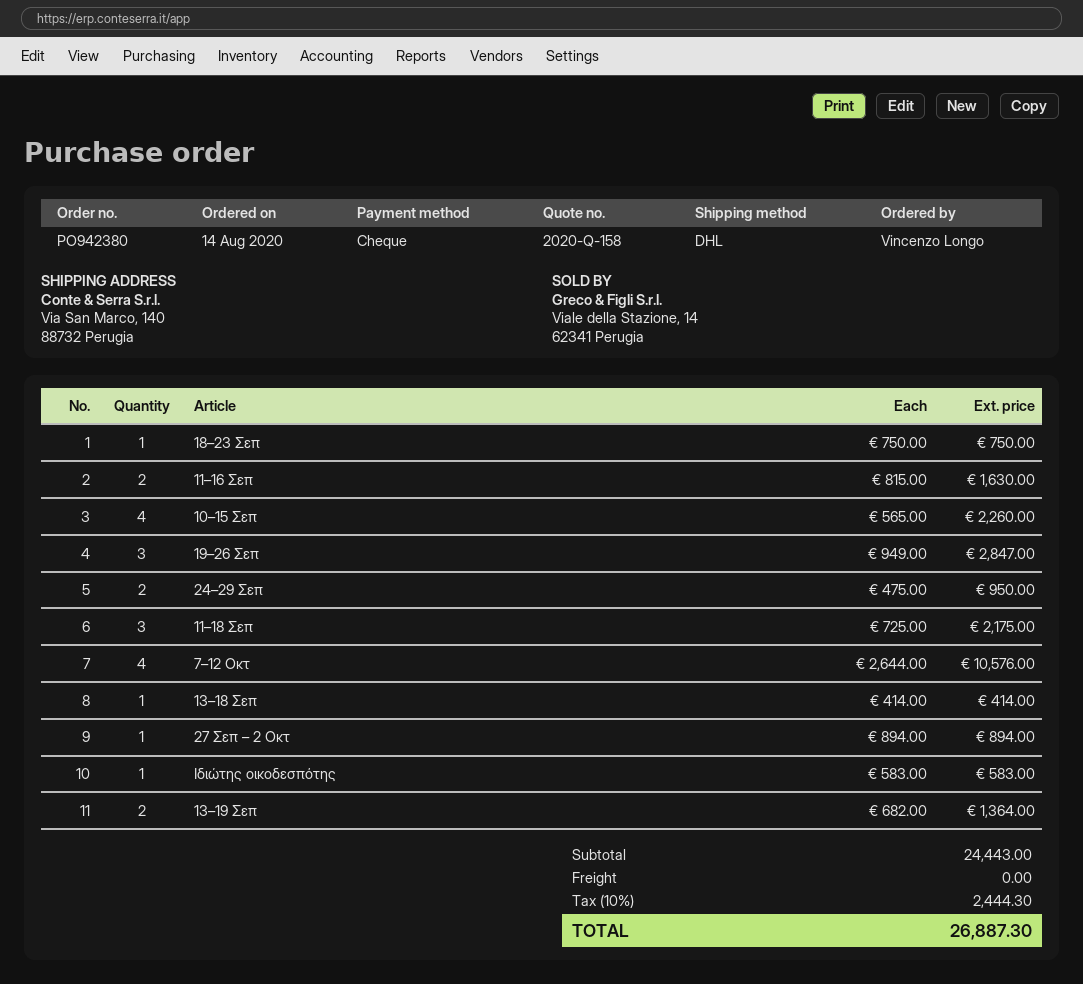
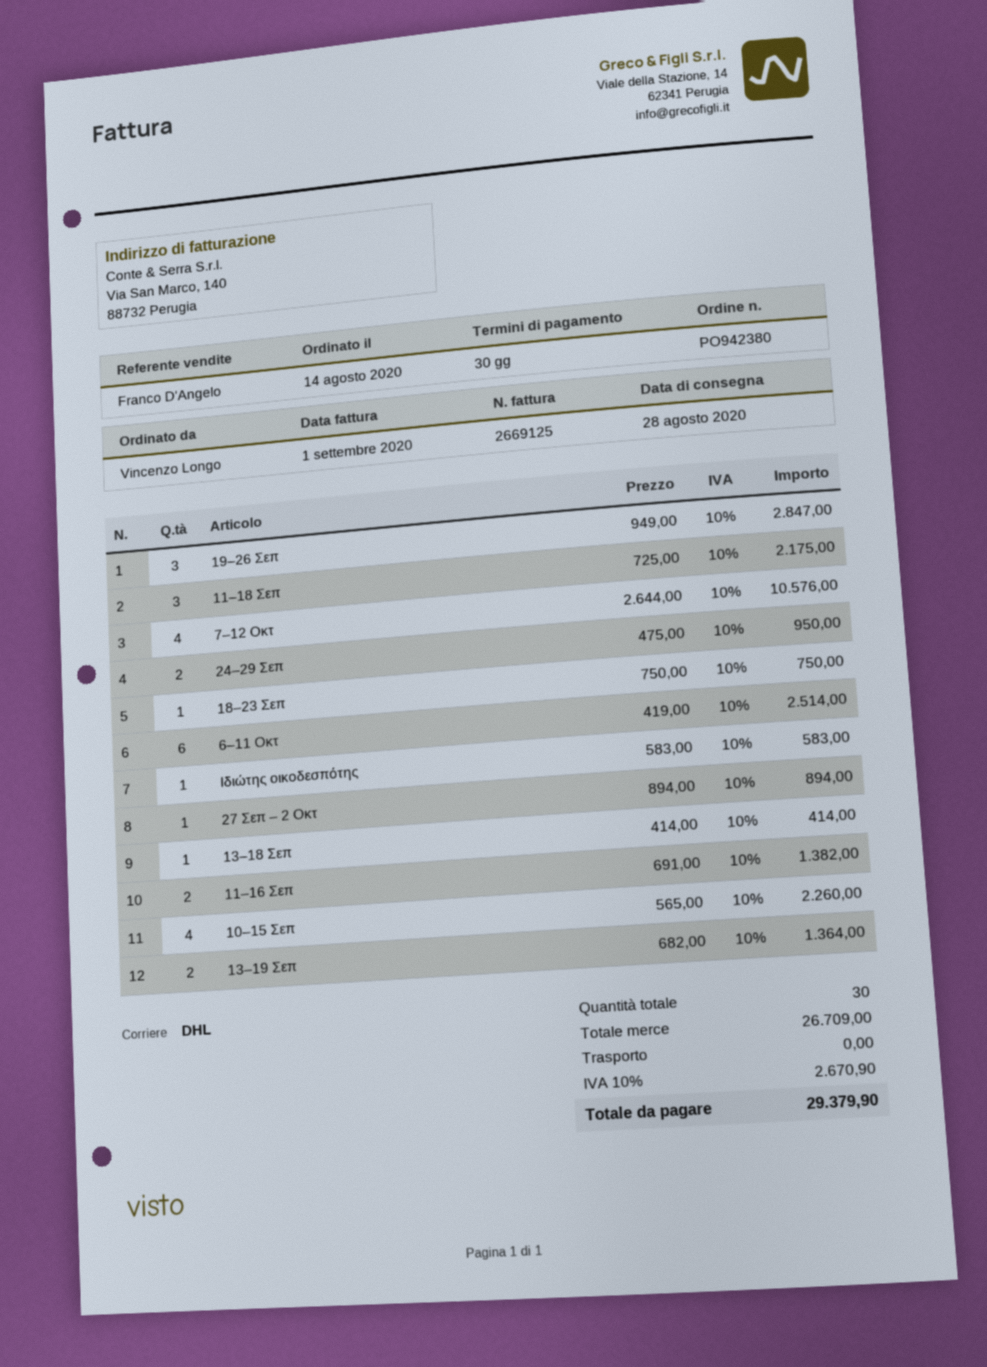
11–16 Σεπ: 2 x 815.00 = 1630.00 -> 2 x 691.00 = 1382.00
6–11 Οκτ: none -> 6 x 419.00 = 2514.00
subtotal: 24443.00 -> 26709.00
tax: 10% = 2444.30 -> 10% = 2670.90
total: 26887.30 -> 29379.90

